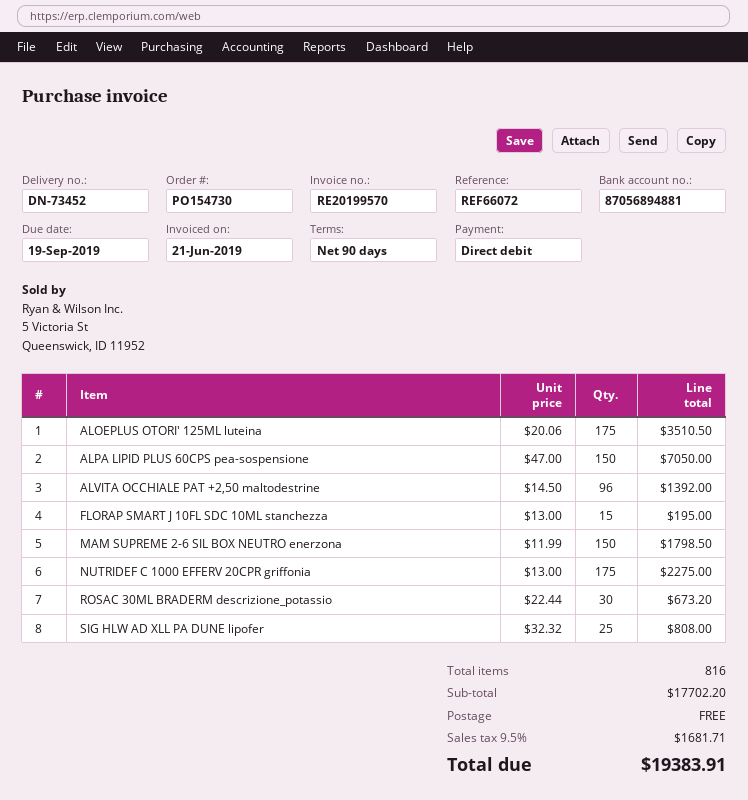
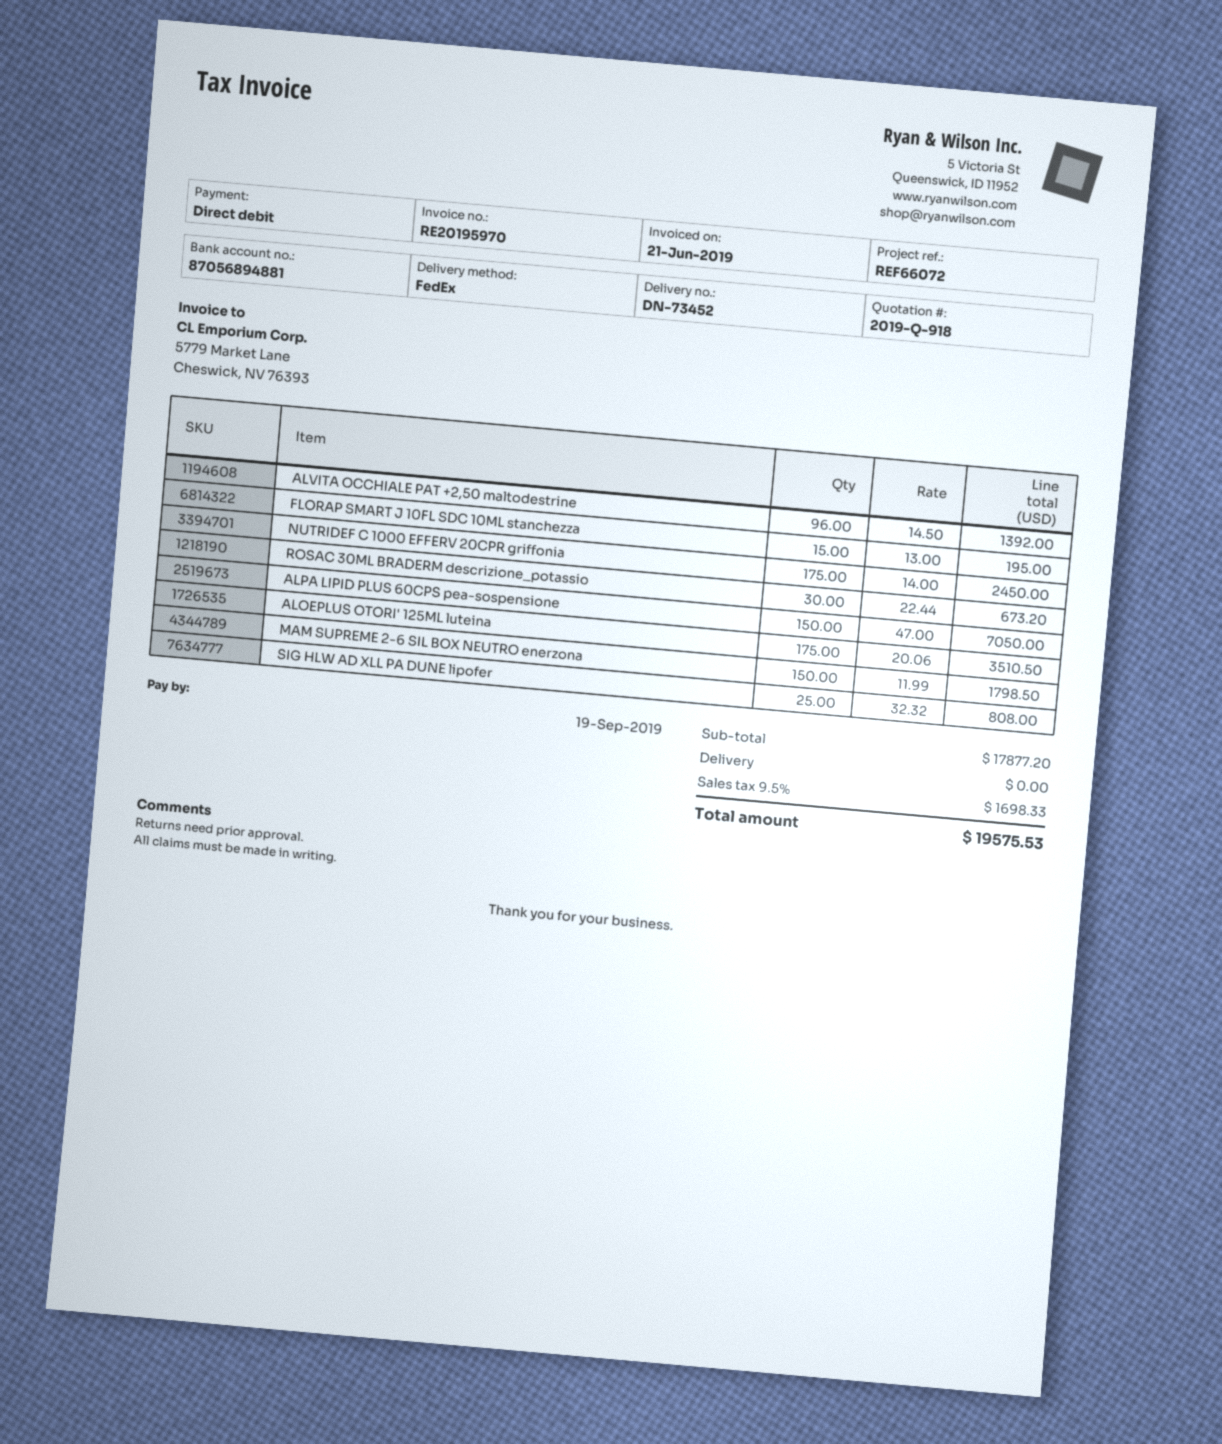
invoice number: RE20199570 -> RE20195970
NUTRIDEF C 1000 EFFERV 20CPR griffonia: 175 x 13.00 = 2275.00 -> 175 x 14.00 = 2450.00
subtotal: 17702.20 -> 17877.20
tax: 9.5% = 1681.71 -> 9.5% = 1698.33
total: 19383.91 -> 19575.53

